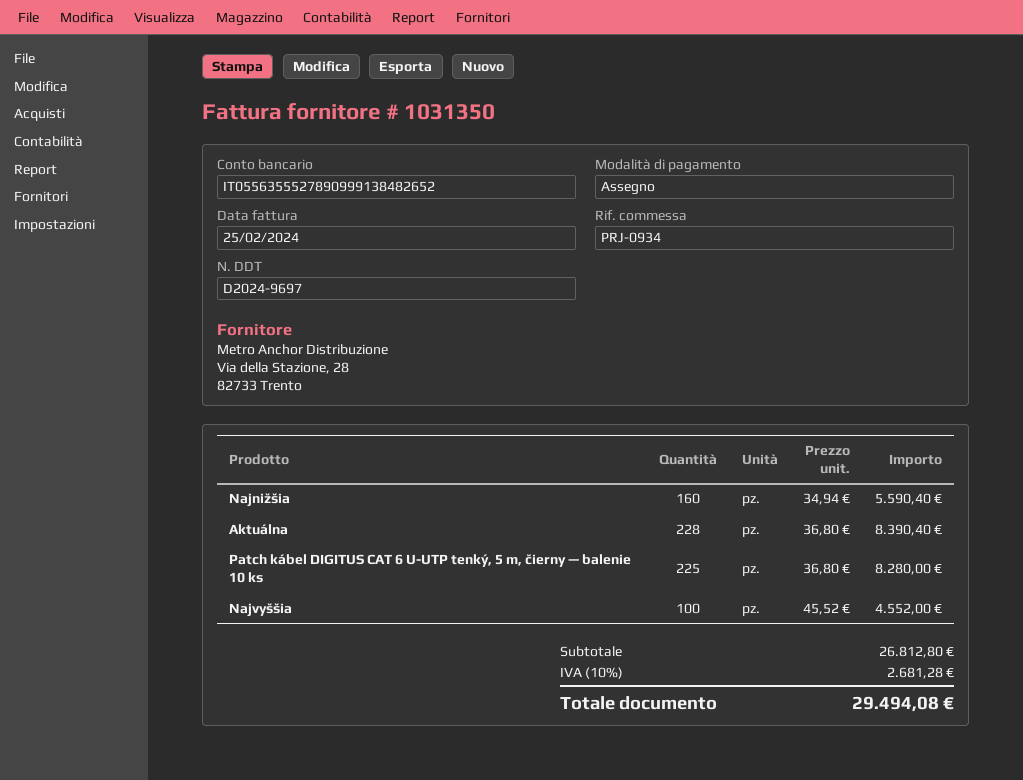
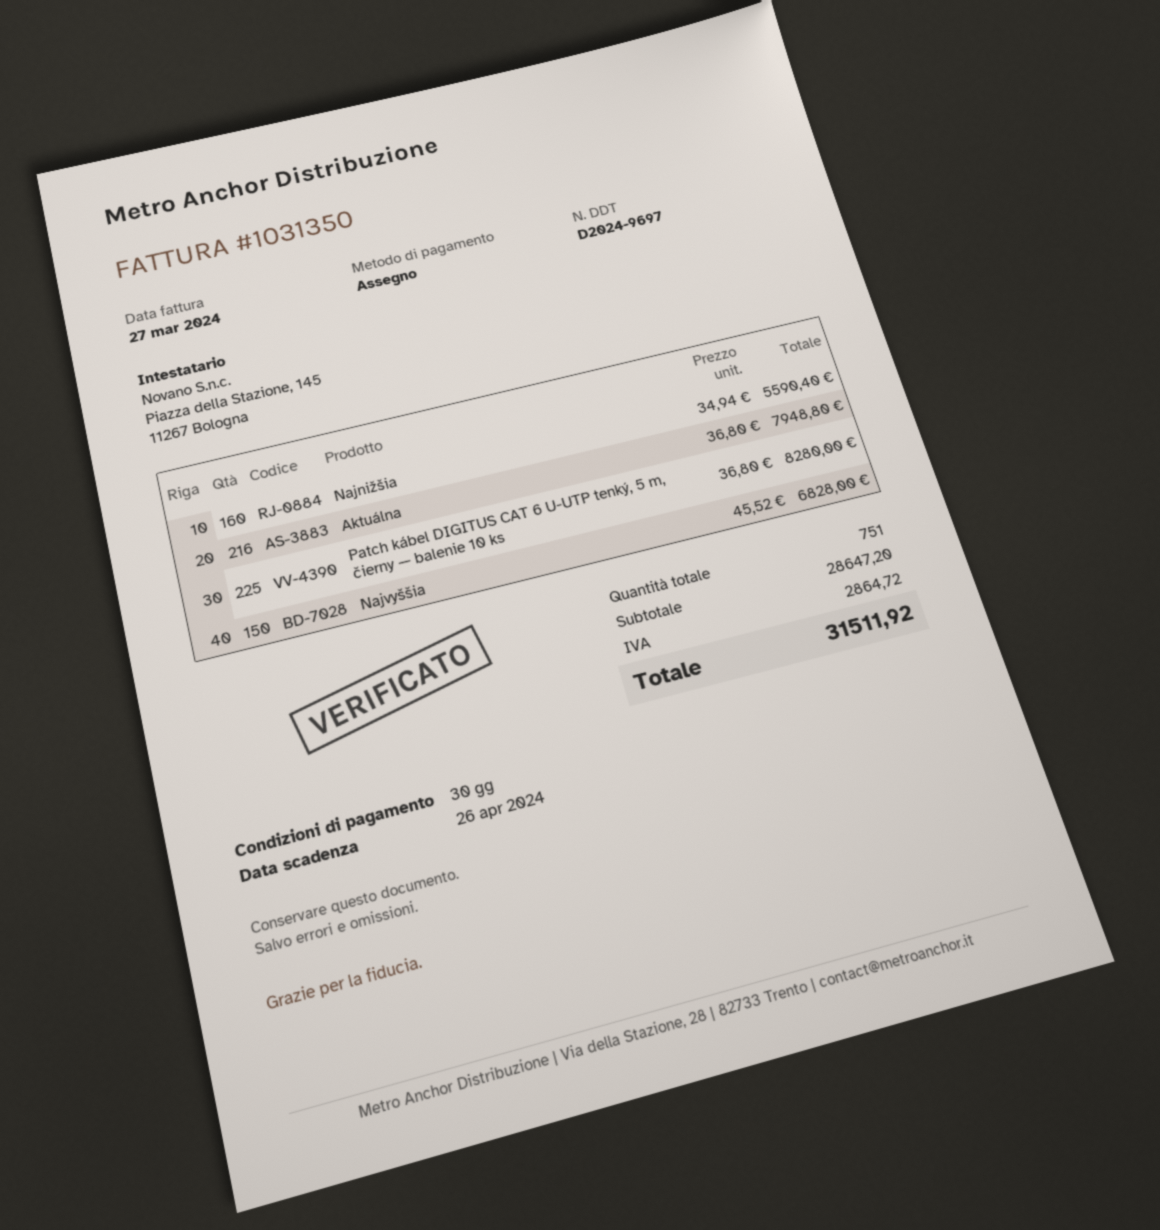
invoice date: 2024-02-25 -> 2024-03-27
Aktuálna: 228 x 36.80 = 8390.40 -> 216 x 36.80 = 7948.80
Najvyššia: 100 x 45.52 = 4552.00 -> 150 x 45.52 = 6828.00
subtotal: 26812.80 -> 28647.20
tax: 2681.28 -> 2864.72
total: 29494.08 -> 31511.92

